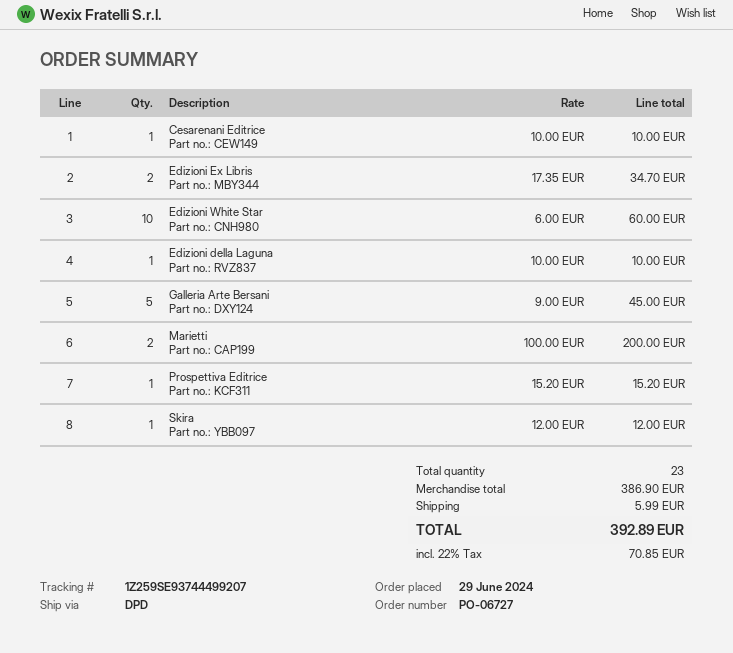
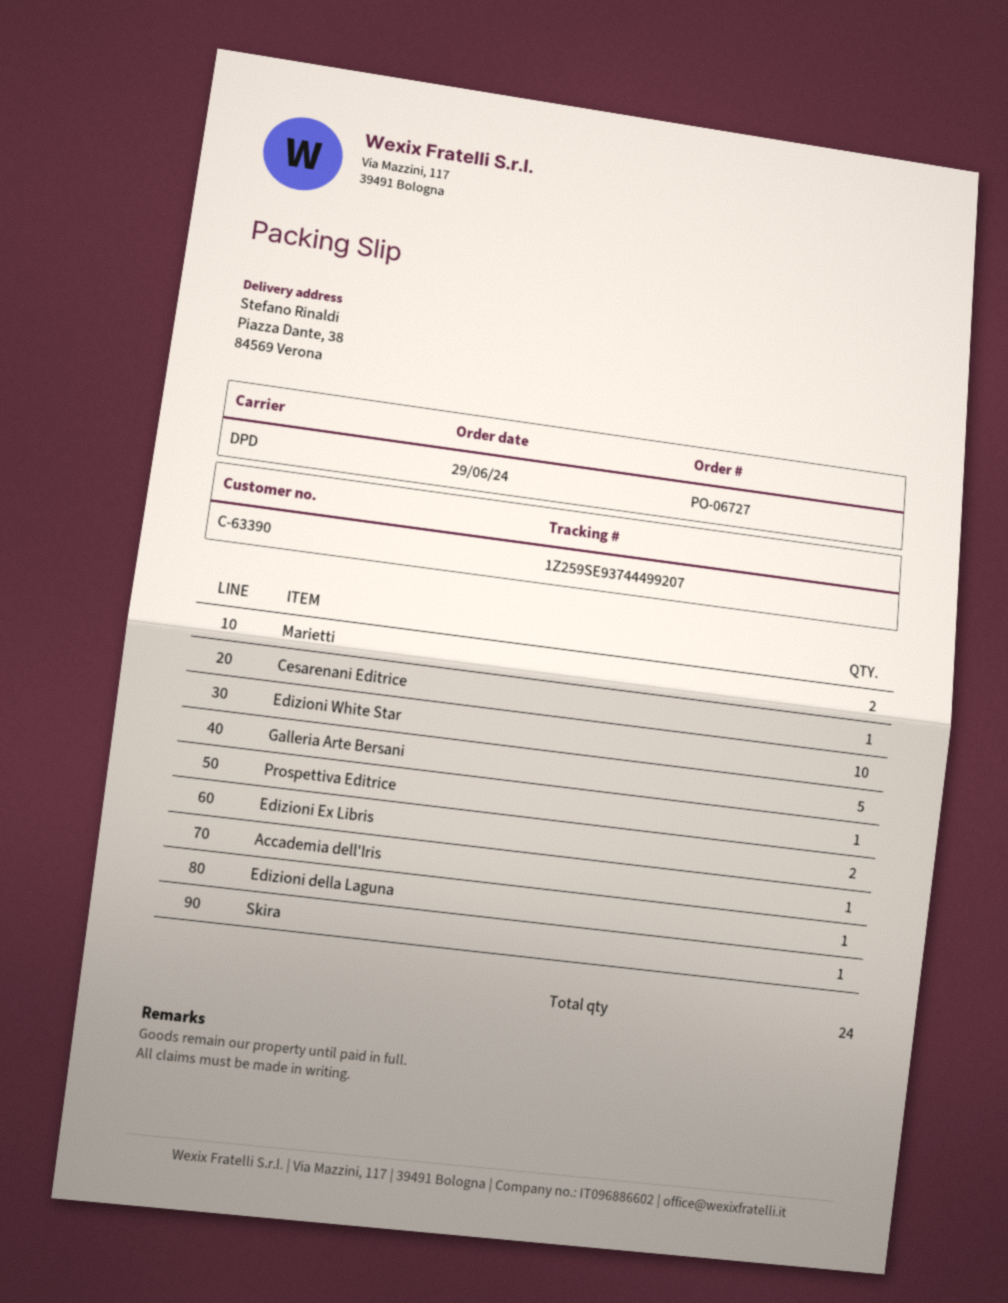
Accademia dell'Iris: none -> 1
total quantity: 23 -> 24

